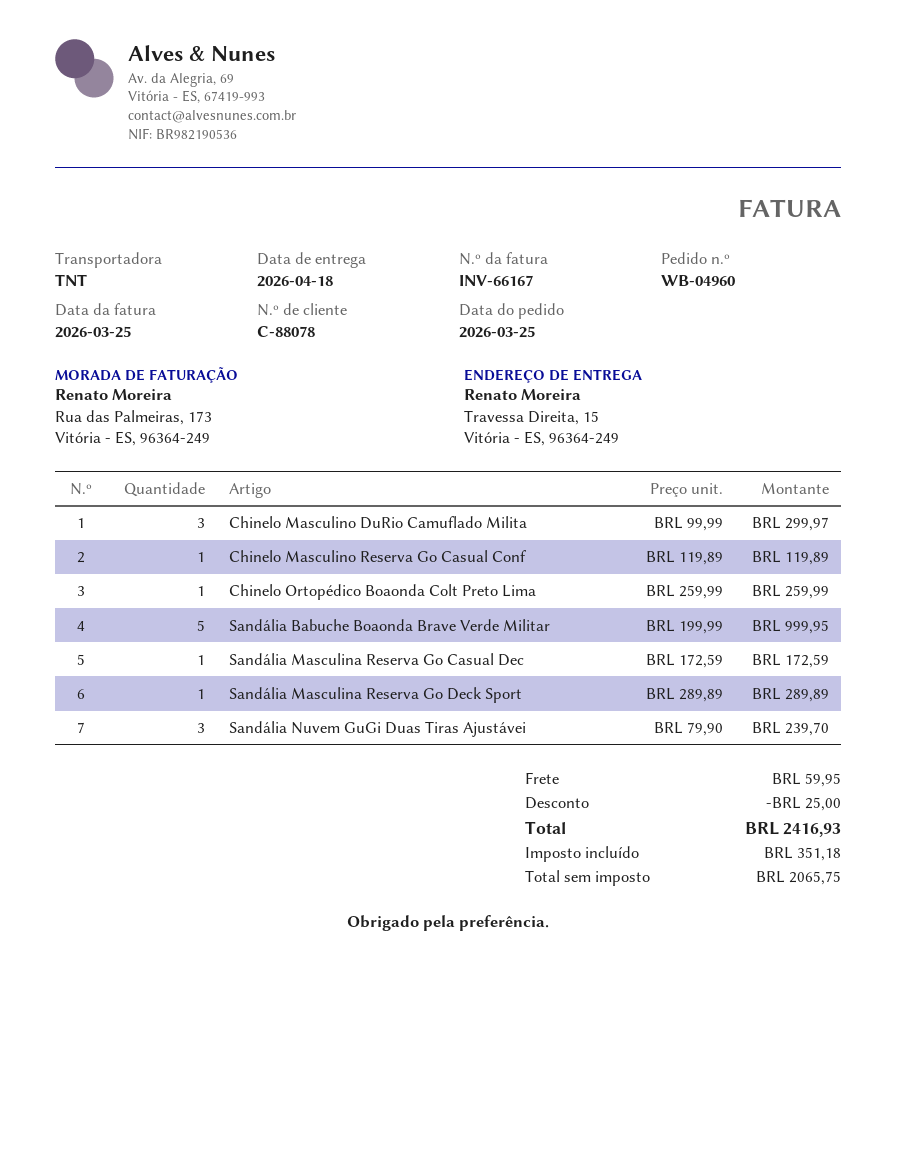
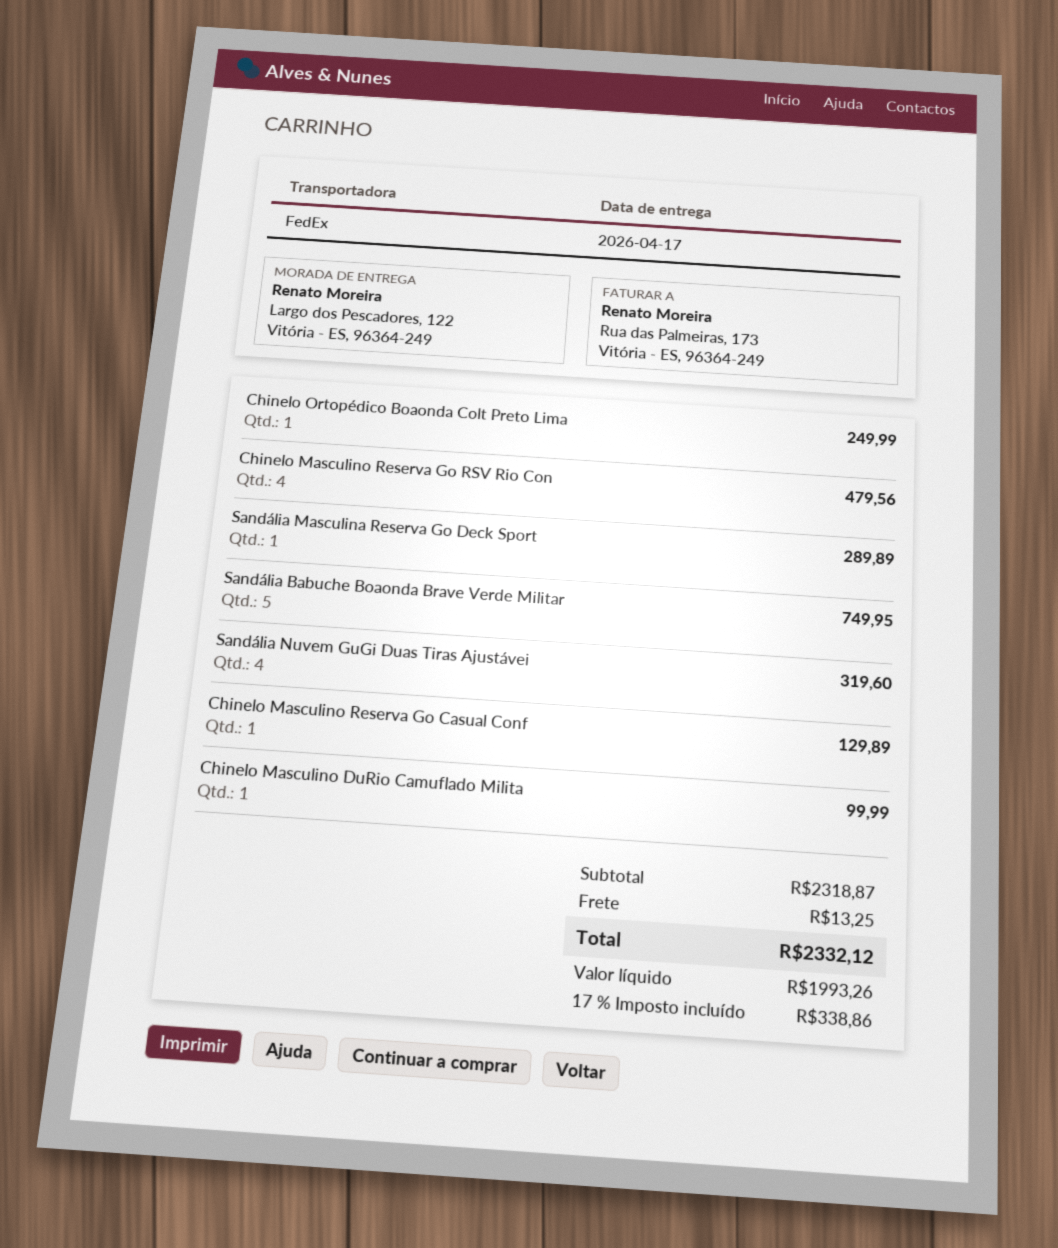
delivery date: 2026-04-18 -> 2026-04-17
shipping method: TNT -> FedEx
ship to: Travessa Direita, 15, Vitória - ES, 96364-249 -> Largo dos Pescadores, 122, Vitória - ES, 96364-249
Chinelo Masculino DuRio Camuflado Milita: 3 for 299.97 -> 1 for 99.99
Chinelo Masculino Reserva Go Casual Conf: 1 for 119.89 -> 1 for 129.89
Chinelo Ortopédico Boaonda Colt Preto Lima: 1 for 259.99 -> 1 for 249.99
Sandália Babuche Boaonda Brave Verde Militar: 5 for 999.95 -> 5 for 749.95
Sandália Masculina Reserva Go Casual Dec: 1 for 172.59 -> none
Sandália Nuvem GuGi Duas Tiras Ajustávei: 3 for 239.70 -> 4 for 319.60
Chinelo Masculino Reserva Go RSV Rio Con: none -> 4 for 479.56
discount: 25.00 -> none
shipping: 59.95 -> 13.25
net: 2065.75 -> 1993.26
tax: 351.18 -> 338.86
total: 2416.93 -> 2332.12

